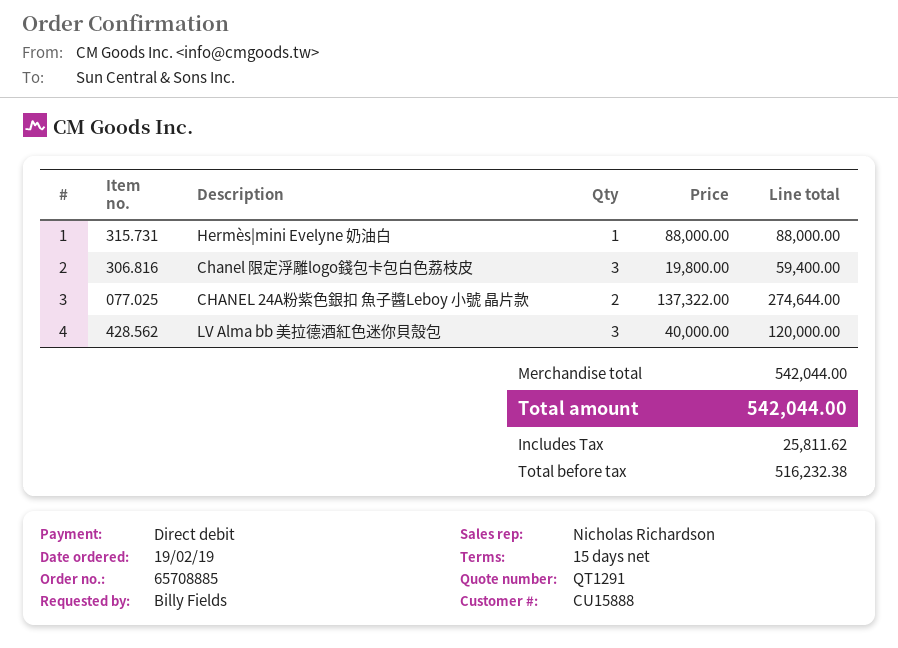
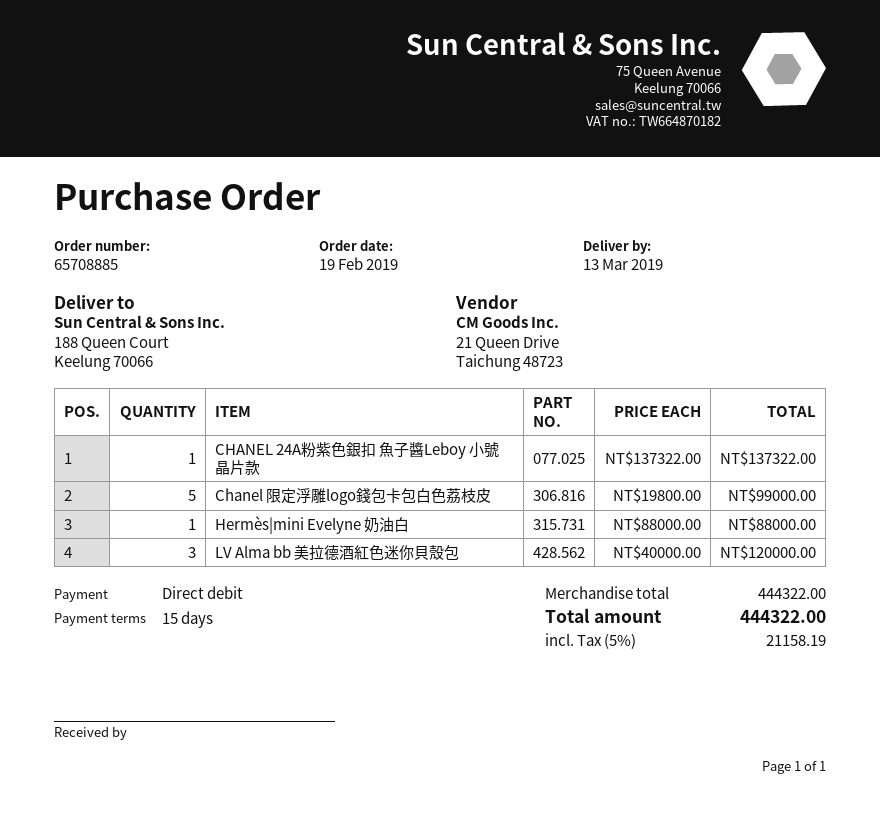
Chanel 限定浮雕logo錢包卡包白色荔枝皮: 3 x 19800.00 = 59400.00 -> 5 x 19800.00 = 99000.00
CHANEL 24A粉紫色銀扣 魚子醬Leboy 小號 晶片款: 2 x 137322.00 = 274644.00 -> 1 x 137322.00 = 137322.00
subtotal: 542044.00 -> 444322.00
tax: 25811.62 -> 21158.19
total: 542044.00 -> 444322.00

